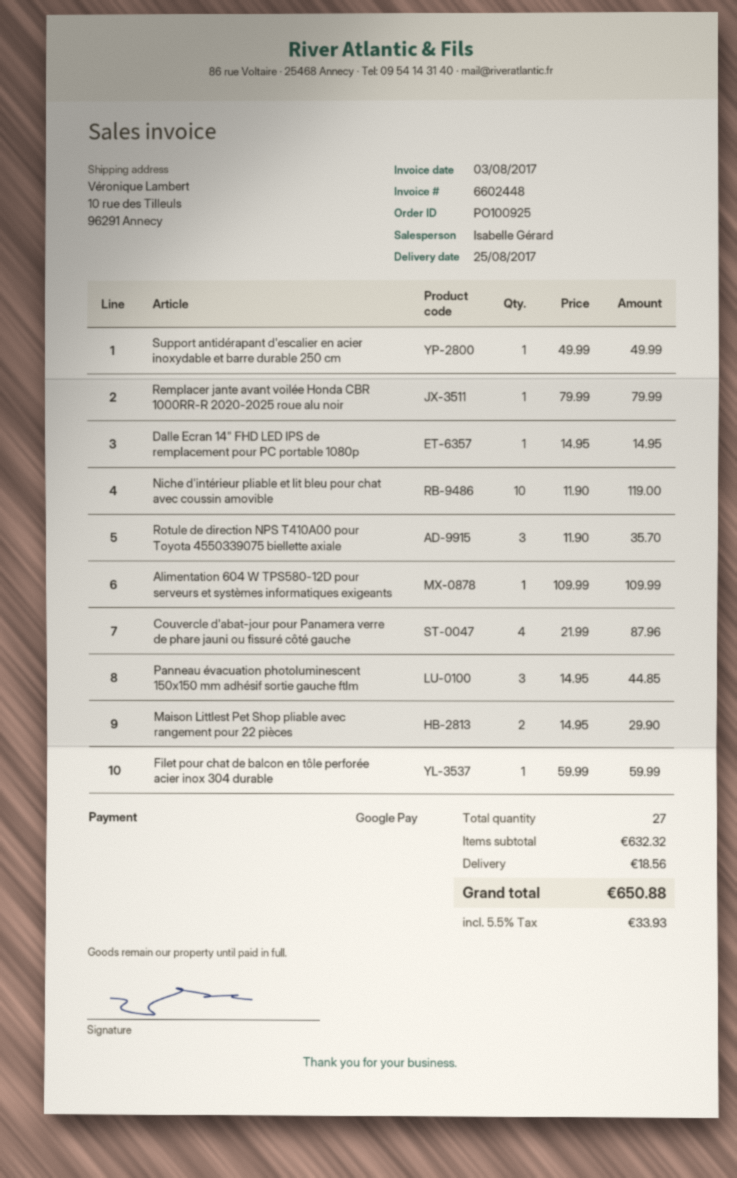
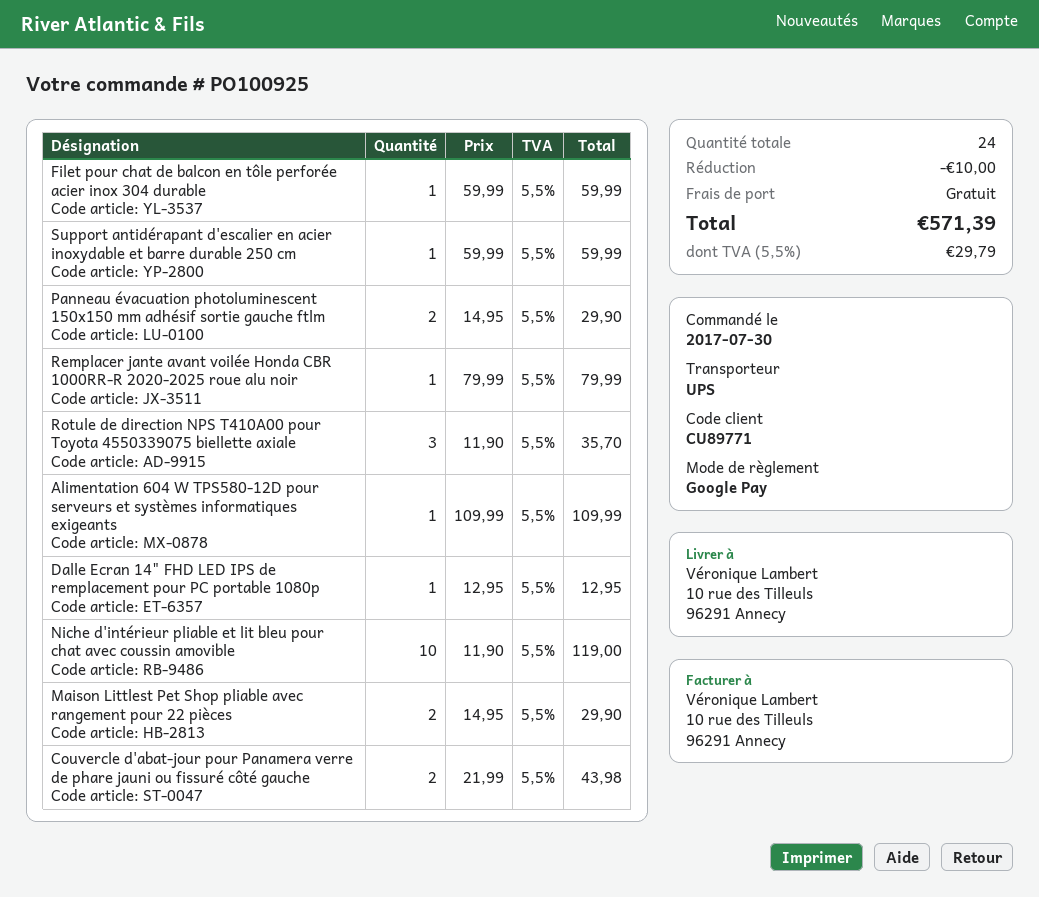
Support antidérapant d'escalier en acier inoxydable et barre durable 250 cm: 1 x 49.99 = 49.99 -> 1 x 59.99 = 59.99
Dalle Ecran 14" FHD LED IPS de remplacement pour PC portable 1080p: 1 x 14.95 = 14.95 -> 1 x 12.95 = 12.95
Couvercle d'abat-jour pour Panamera verre de phare jauni ou fissuré côté gauche: 4 x 21.99 = 87.96 -> 2 x 21.99 = 43.98
Panneau évacuation photoluminescent 150x150 mm adhésif sortie gauche ftlm: 3 x 14.95 = 44.85 -> 2 x 14.95 = 29.90
total quantity: 27 -> 24
discount: none -> 10.00
shipping: 18.56 -> 0.00
tax: 5.5% = 33.93 -> 5.5% = 29.79
total: 650.88 -> 571.39

